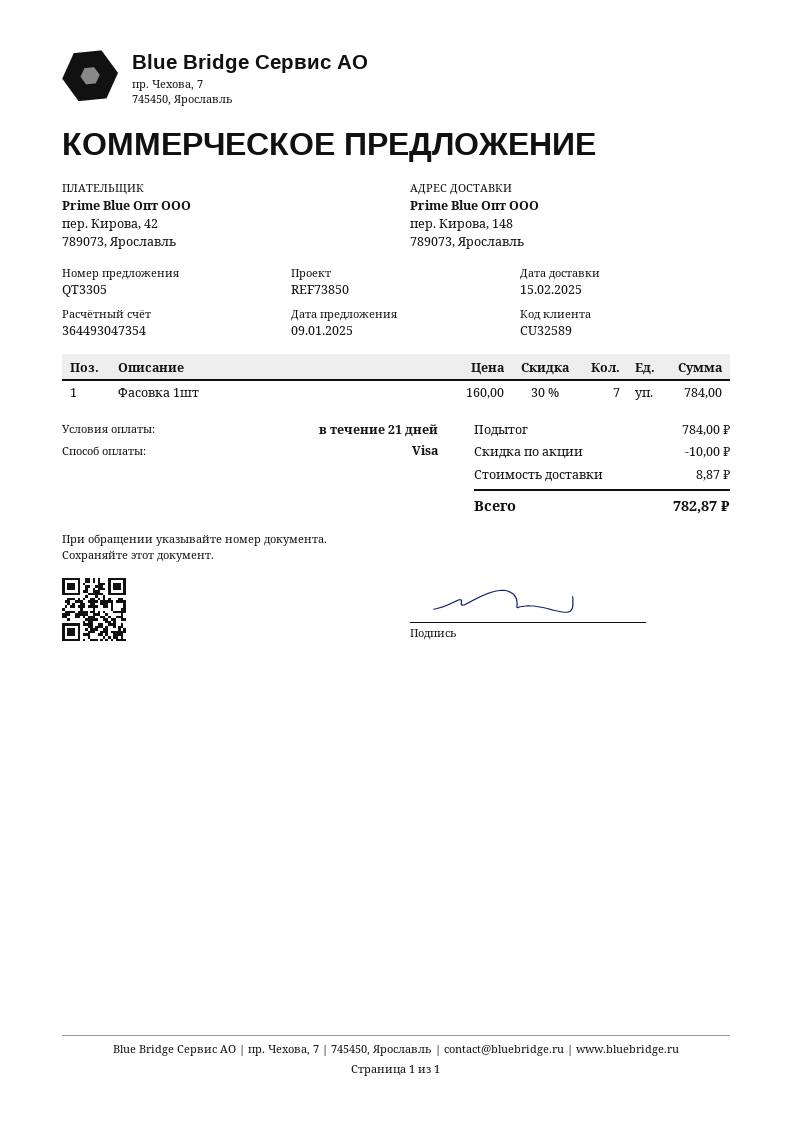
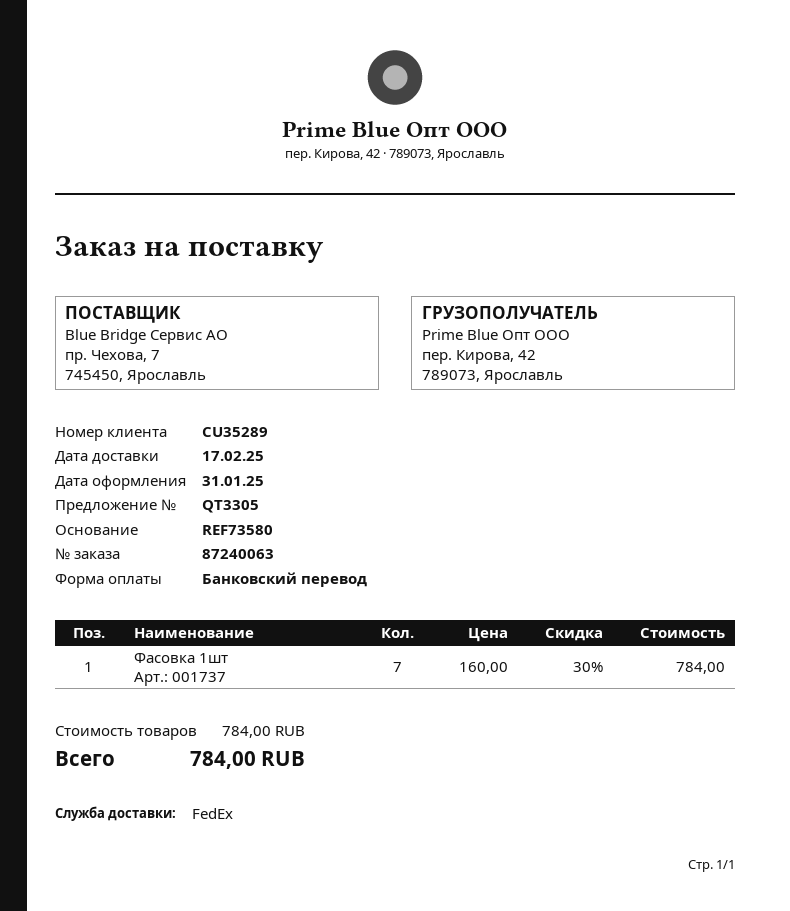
delivery date: 2025-02-15 -> 2025-02-17
customer number: CU32589 -> CU35289
reference: REF73850 -> REF73580
payment method: Visa -> bank transfer
ship to: пер. Кирова, 148, 789073, Ярославль -> пер. Кирова, 42, 789073, Ярославль
discount: 10.00 -> none
shipping: 8.87 -> none
total: 782.87 -> 784.00

